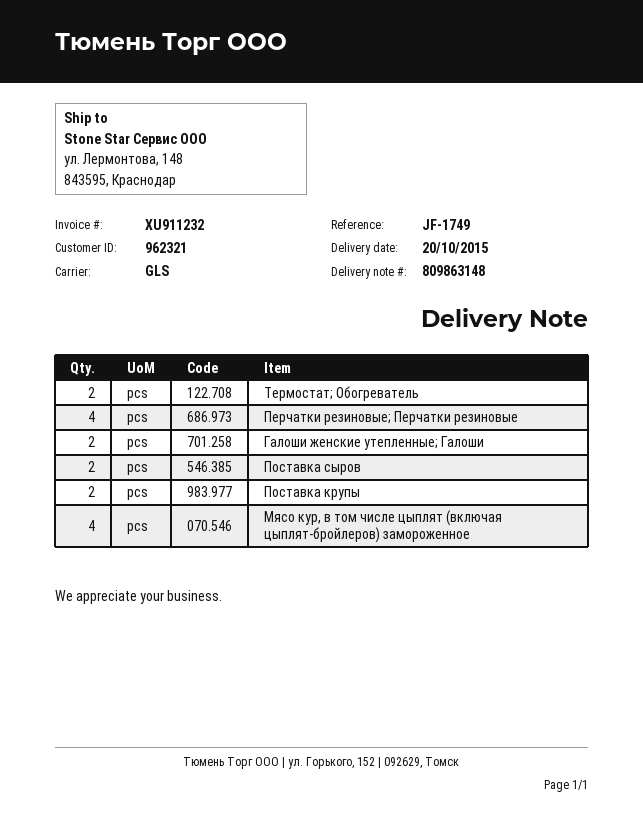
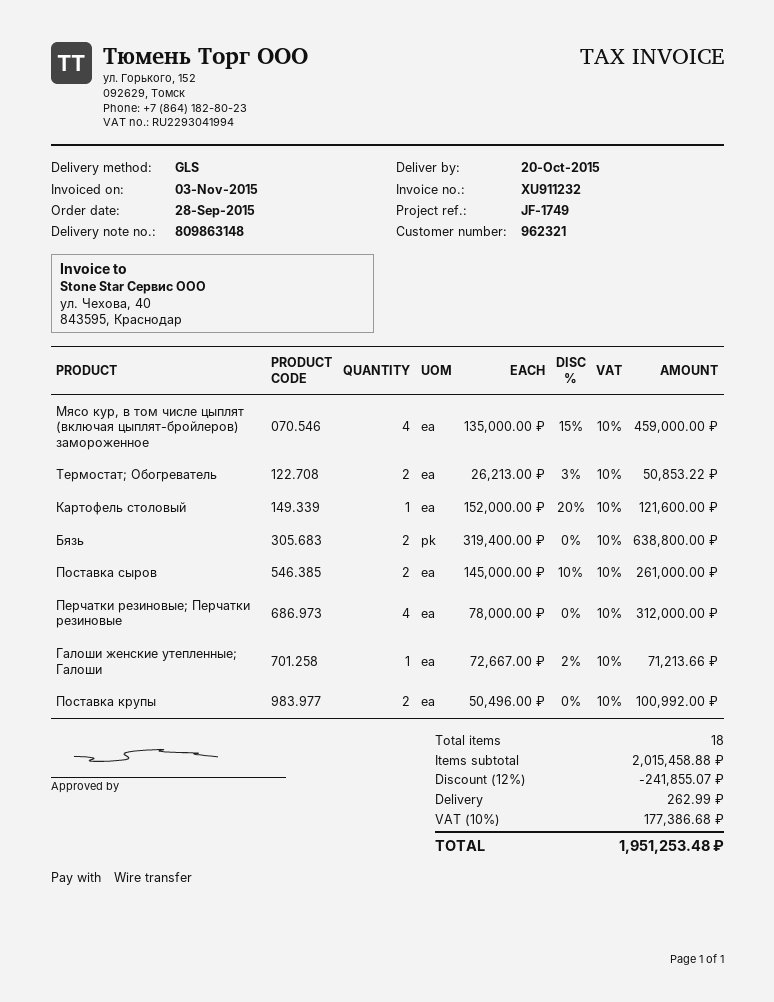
Галоши женские утепленные; Галоши: 2 -> 1
Картофель столовый: none -> 1
Бязь: none -> 2

